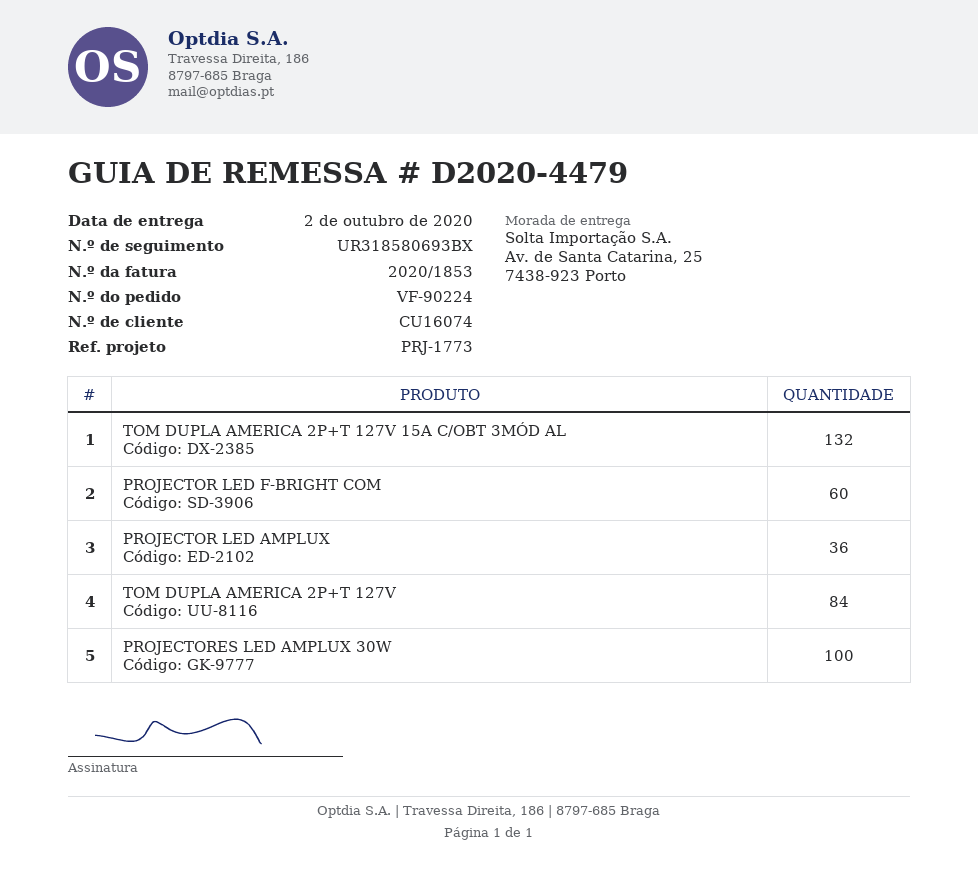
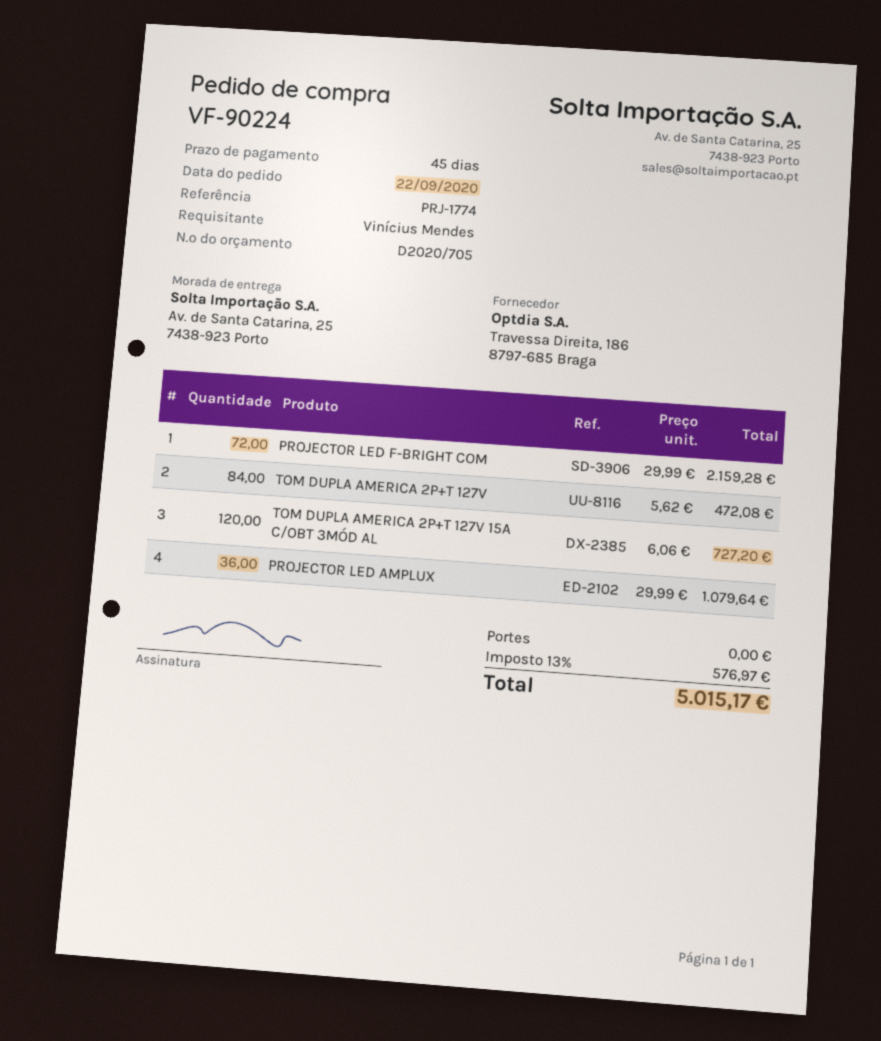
reference: PRJ-1773 -> PRJ-1774
TOM DUPLA AMERICA 2P+T 127V 15A C/OBT 3MÓD AL: 132 -> 120
PROJECTOR LED F-BRIGHT COM: 60 -> 72
PROJECTORES LED AMPLUX 30W: 100 -> none

